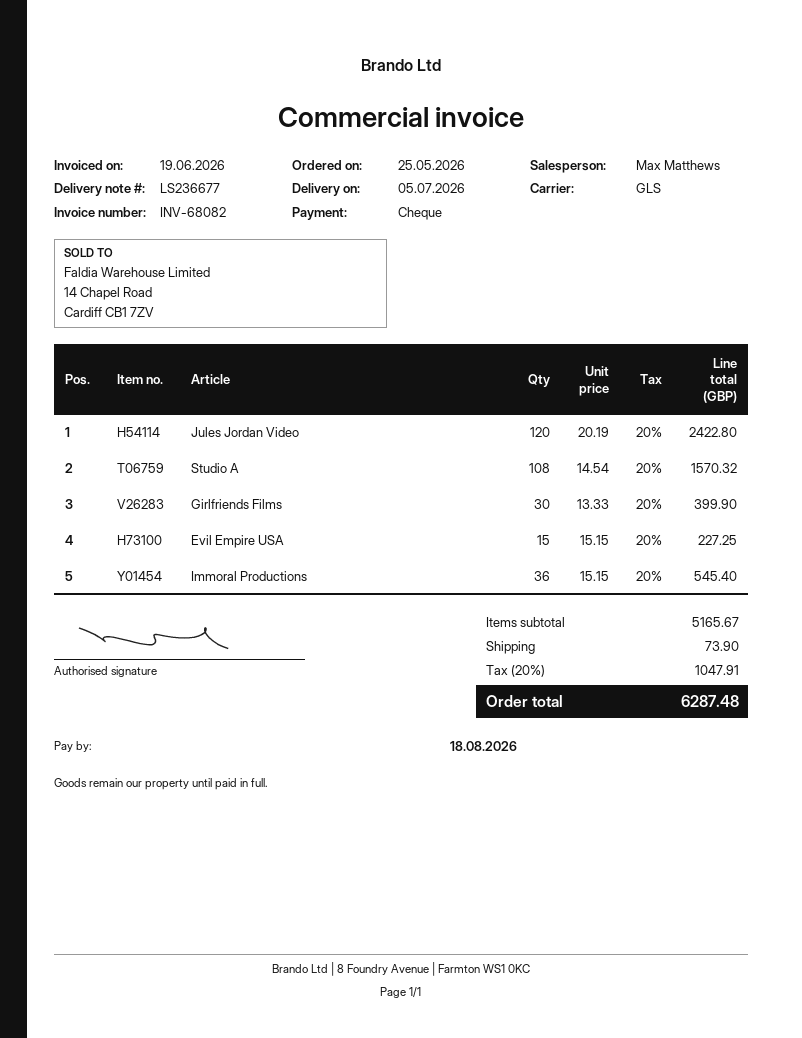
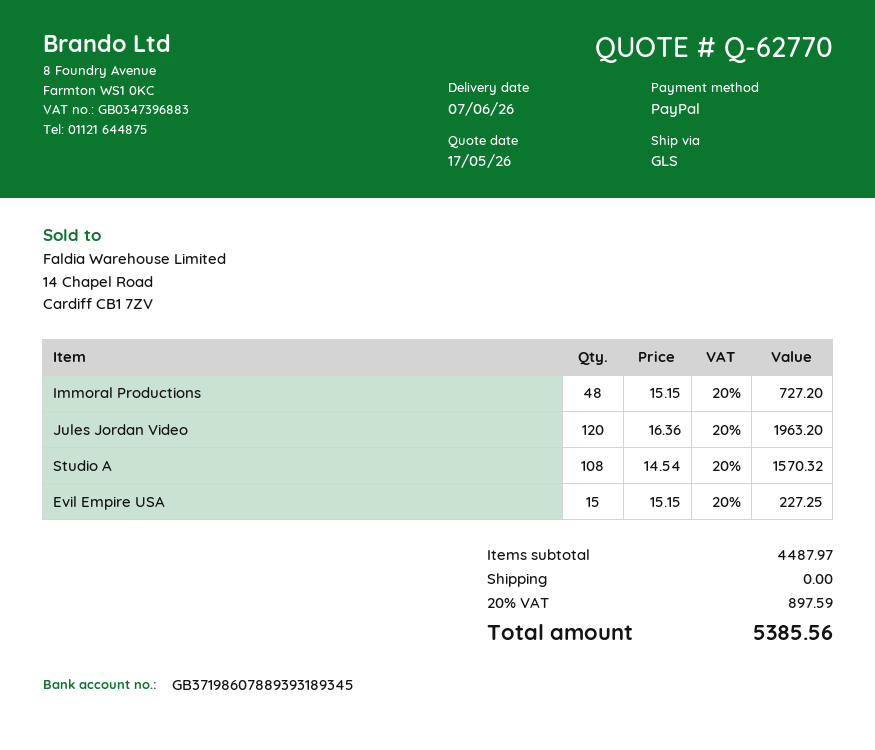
delivery date: 2026-07-05 -> 2026-06-07
payment method: cheque -> PayPal
Jules Jordan Video: 120 x 20.19 = 2422.80 -> 120 x 16.36 = 1963.20
Girlfriends Films: 30 x 13.33 = 399.90 -> none
Immoral Productions: 36 x 15.15 = 545.40 -> 48 x 15.15 = 727.20
subtotal: 5165.67 -> 4487.97
shipping: 73.90 -> 0.00
tax: 20% = 1047.91 -> 20% = 897.59
total: 6287.48 -> 5385.56

